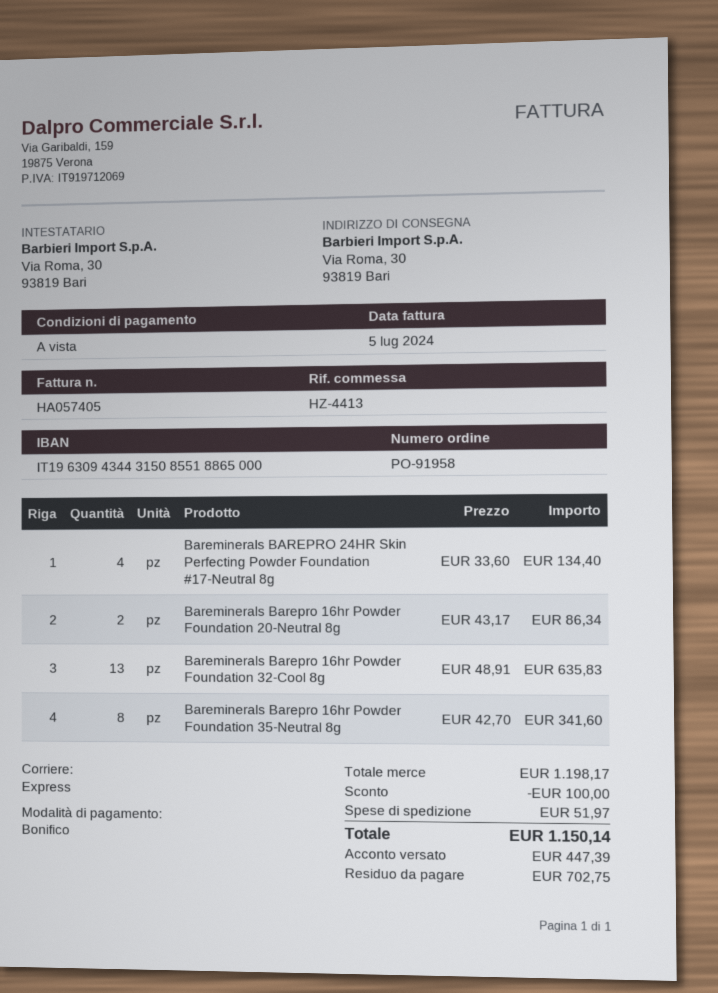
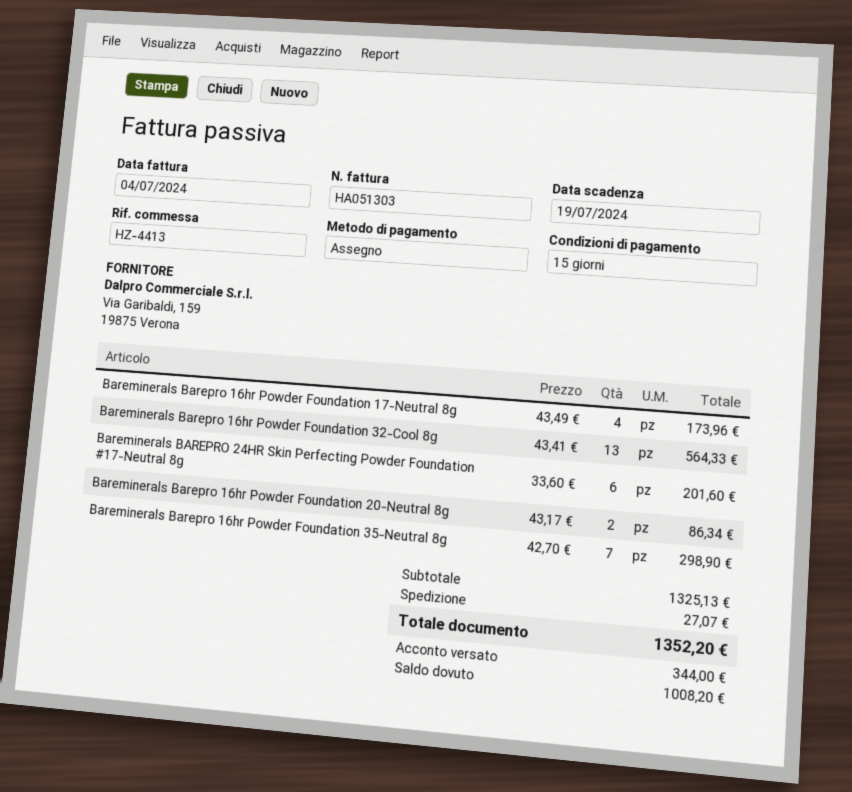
invoice number: HA057405 -> HA051303
invoice date: 2024-07-05 -> 2024-07-04
payment terms: on receipt -> 15 days
payment method: bank transfer -> cheque
Bareminerals BAREPRO 24HR Skin Perfecting Powder Foundation #17-Neutral 8g: 4 x 33.60 = 134.40 -> 6 x 33.60 = 201.60
Bareminerals Barepro 16hr Powder Foundation 32-Cool 8g: 13 x 48.91 = 635.83 -> 13 x 43.41 = 564.33
Bareminerals Barepro 16hr Powder Foundation 35-Neutral 8g: 8 x 42.70 = 341.60 -> 7 x 42.70 = 298.90
Bareminerals Barepro 16hr Powder Foundation 17-Neutral 8g: none -> 4 x 43.49 = 173.96
subtotal: 1198.17 -> 1325.13
discount: 100.00 -> none
shipping: 51.97 -> 27.07
total: 1150.14 -> 1352.20
deposit: 447.39 -> 344.00
balance: 702.75 -> 1008.20

